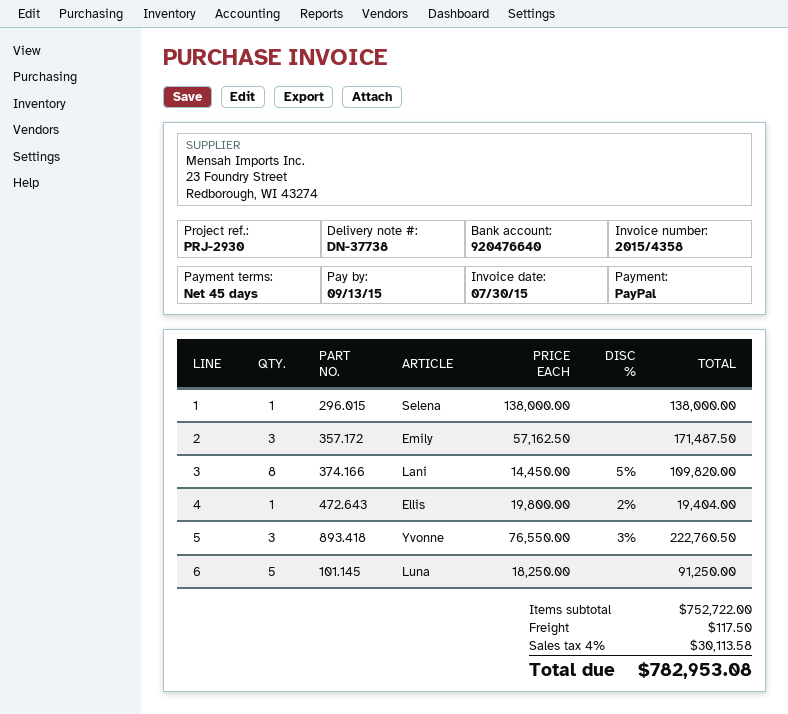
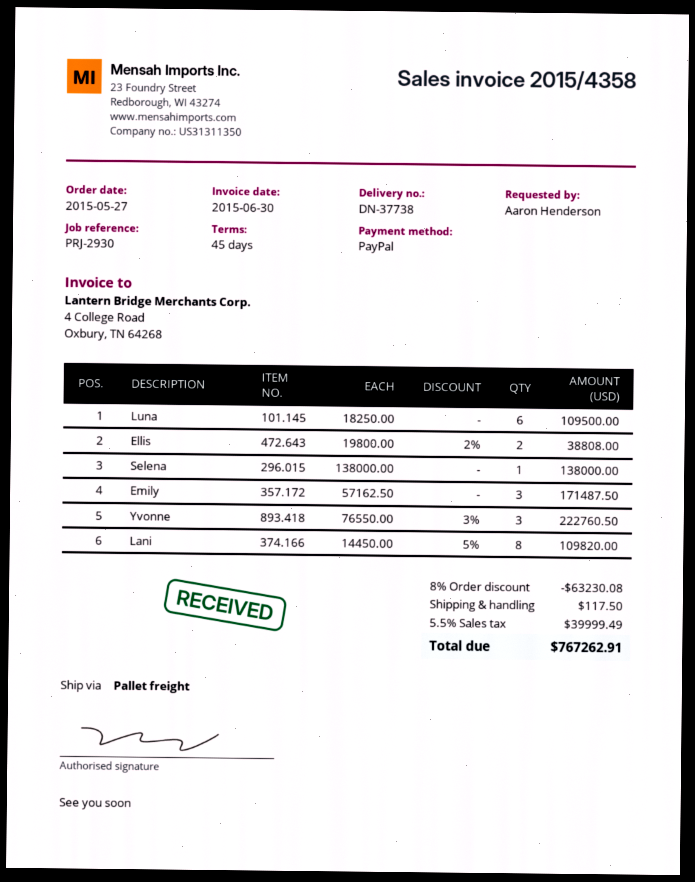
invoice date: 2015-07-30 -> 2015-06-30
Ellis: 1 x 19800.00 - 2% = 19404.00 -> 2 x 19800.00 - 2% = 38808.00
Luna: 5 x 18250.00 = 91250.00 -> 6 x 18250.00 = 109500.00
discount: none -> 8% = 63230.08
tax: 4% = 30113.58 -> 5.5% = 39999.49
total: 782953.08 -> 767262.91

